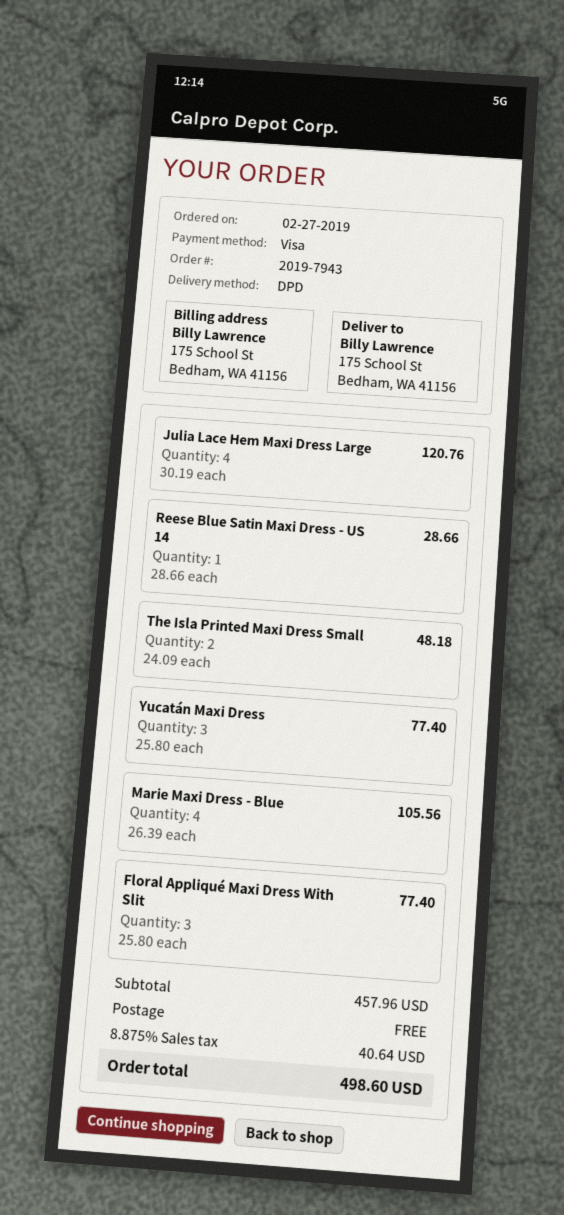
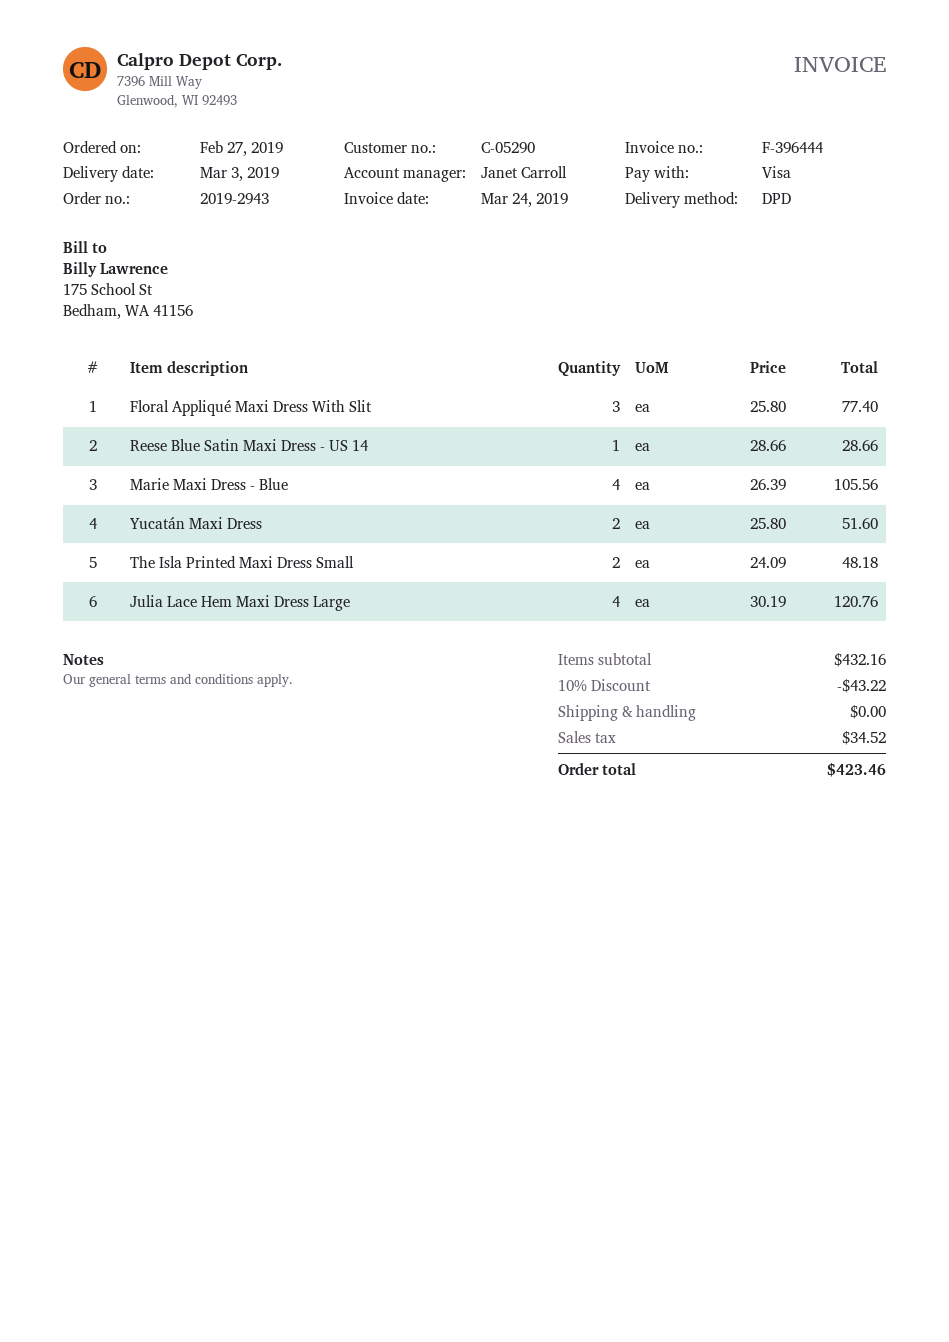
order number: 2019-7943 -> 2019-2943
Yucatán Maxi Dress: 3 x 25.80 = 77.40 -> 2 x 25.80 = 51.60
subtotal: 457.96 -> 432.16
discount: none -> 10% = 43.22
tax: 40.64 -> 34.52
total: 498.60 -> 423.46

